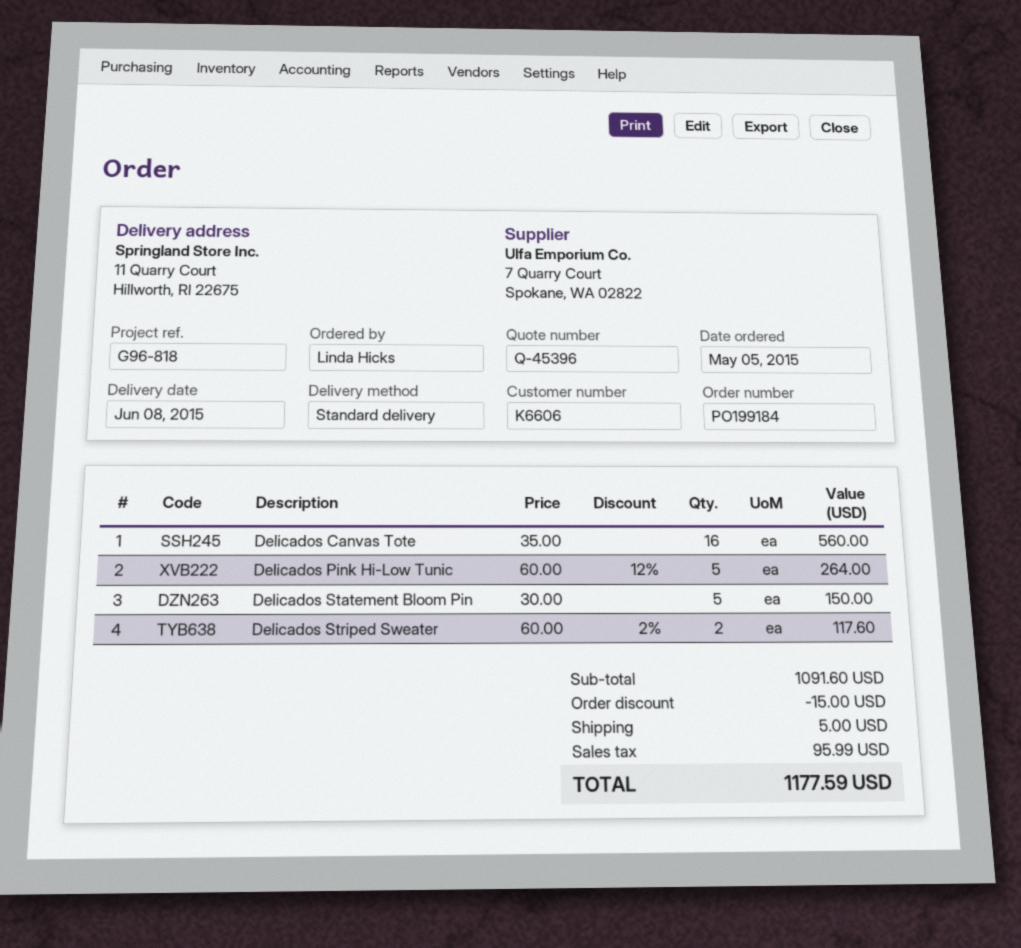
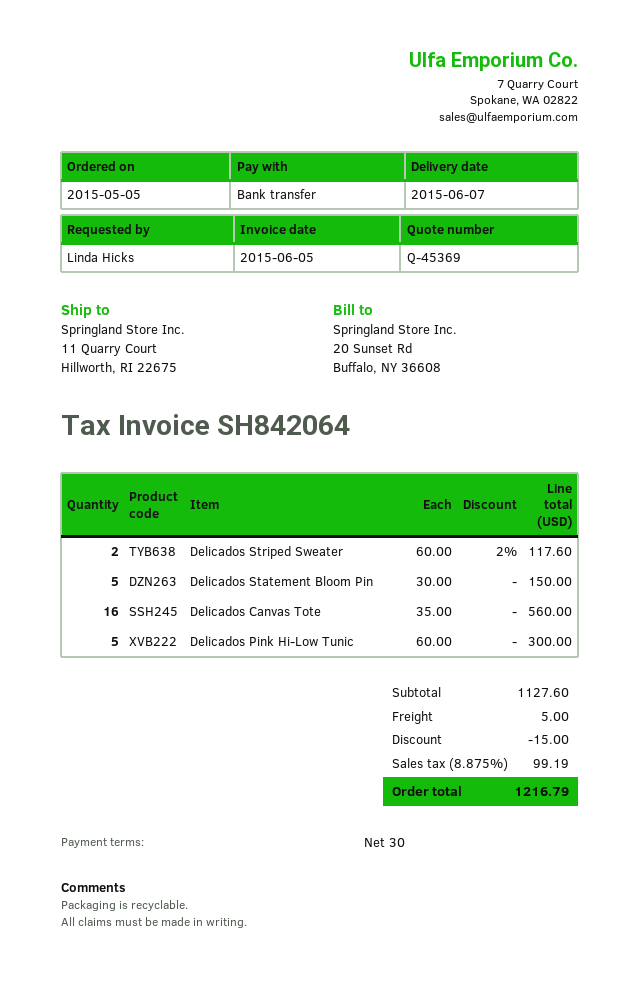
quote number: Q-45396 -> Q-45369
delivery date: 2015-06-08 -> 2015-06-07
Delicados Pink Hi-Low Tunic: 5 x 60.00 - 12% = 264.00 -> 5 x 60.00 = 300.00
subtotal: 1091.60 -> 1127.60
tax: 95.99 -> 99.19
total: 1177.59 -> 1216.79

